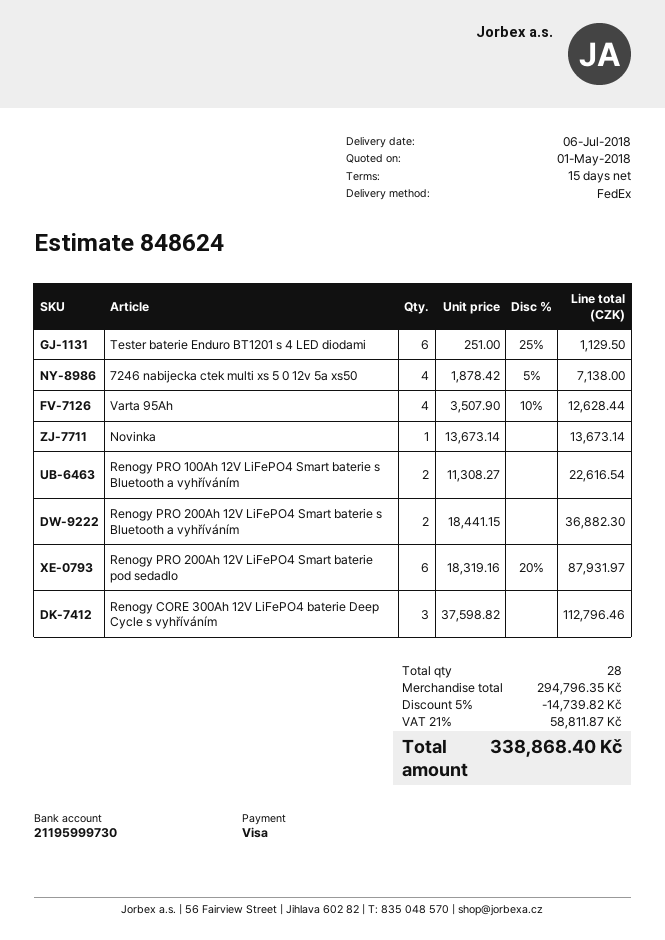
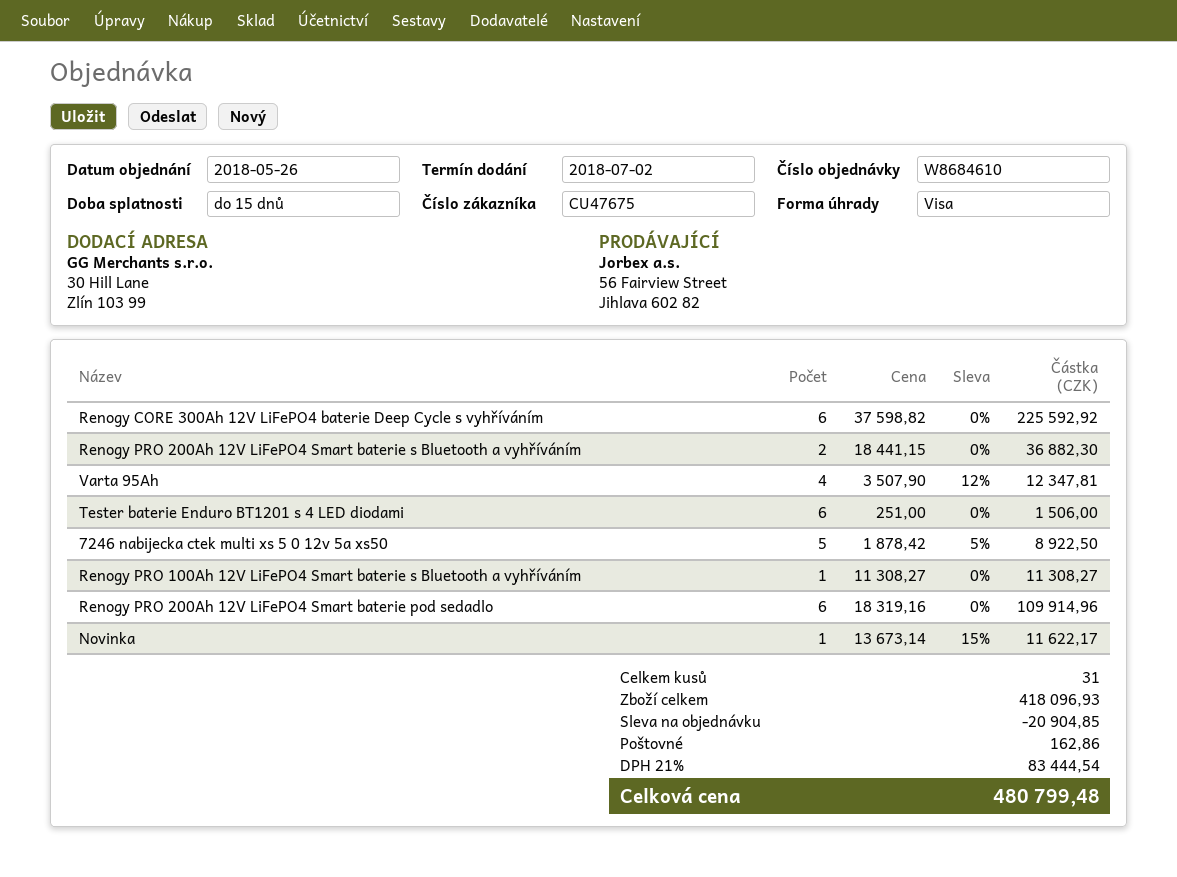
delivery date: 2018-07-06 -> 2018-07-02
Tester baterie Enduro BT1201 s 4 LED diodami: 6 x 251.00 - 25% = 1129.50 -> 6 x 251.00 = 1506.00
7246 nabijecka ctek multi xs 5 0 12v 5a xs50: 4 x 1878.42 - 5% = 7138.00 -> 5 x 1878.42 - 5% = 8922.50
Varta 95Ah: 4 x 3507.90 - 10% = 12628.44 -> 4 x 3507.90 - 12% = 12347.81
Novinka: 1 x 13673.14 = 13673.14 -> 1 x 13673.14 - 15% = 11622.17
Renogy PRO 100Ah 12V LiFePO4 Smart baterie s Bluetooth a vyhříváním: 2 x 11308.27 = 22616.54 -> 1 x 11308.27 = 11308.27
Renogy PRO 200Ah 12V LiFePO4 Smart baterie pod sedadlo: 6 x 18319.16 - 20% = 87931.97 -> 6 x 18319.16 = 109914.96
Renogy CORE 300Ah 12V LiFePO4 baterie Deep Cycle s vyhříváním: 3 x 37598.82 = 112796.46 -> 6 x 37598.82 = 225592.92
total quantity: 28 -> 31
subtotal: 294796.35 -> 418096.93
discount: 14739.82 -> 20904.85
shipping: none -> 162.86
tax: 21% = 58811.87 -> 21% = 83444.54
total: 338868.40 -> 480799.48

